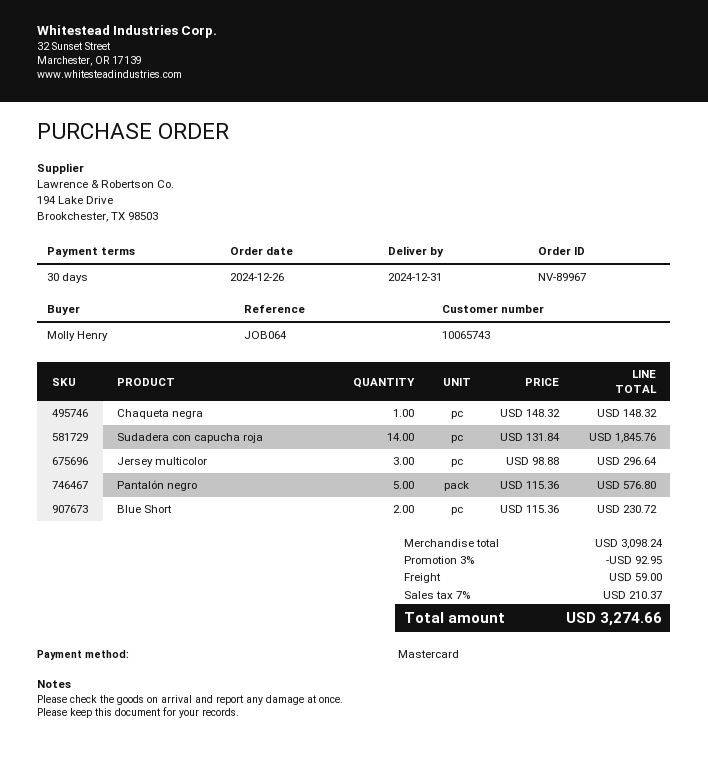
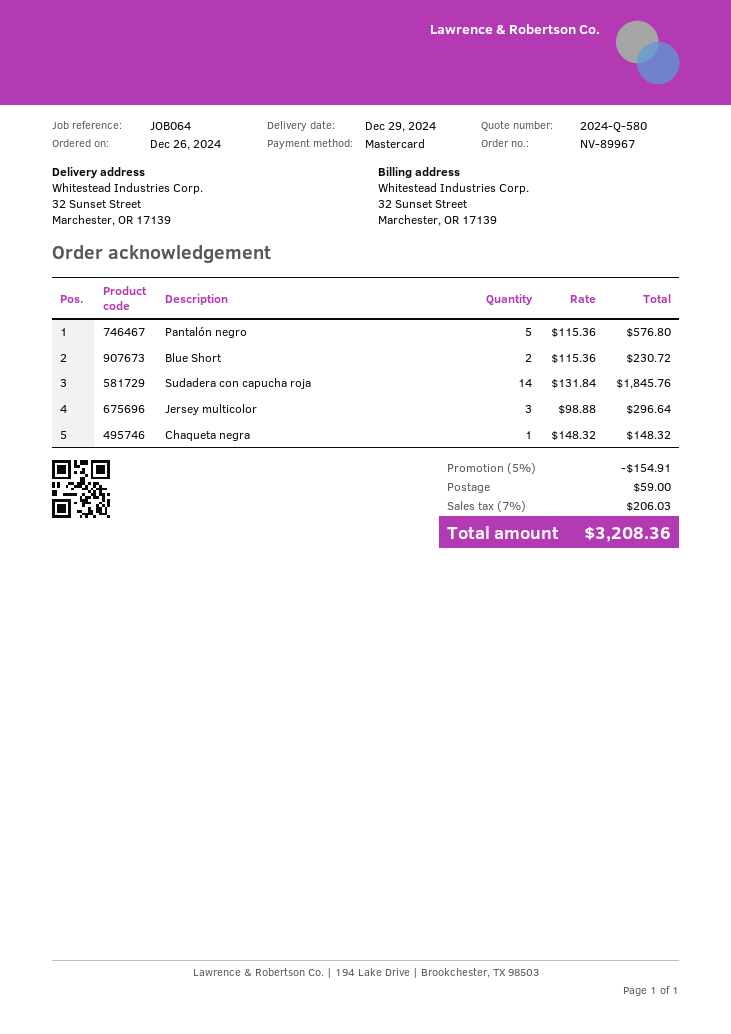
delivery date: 2024-12-31 -> 2024-12-29
discount: 3% = 92.95 -> 5% = 154.91
tax: 7% = 210.37 -> 7% = 206.03
total: 3274.66 -> 3208.36

